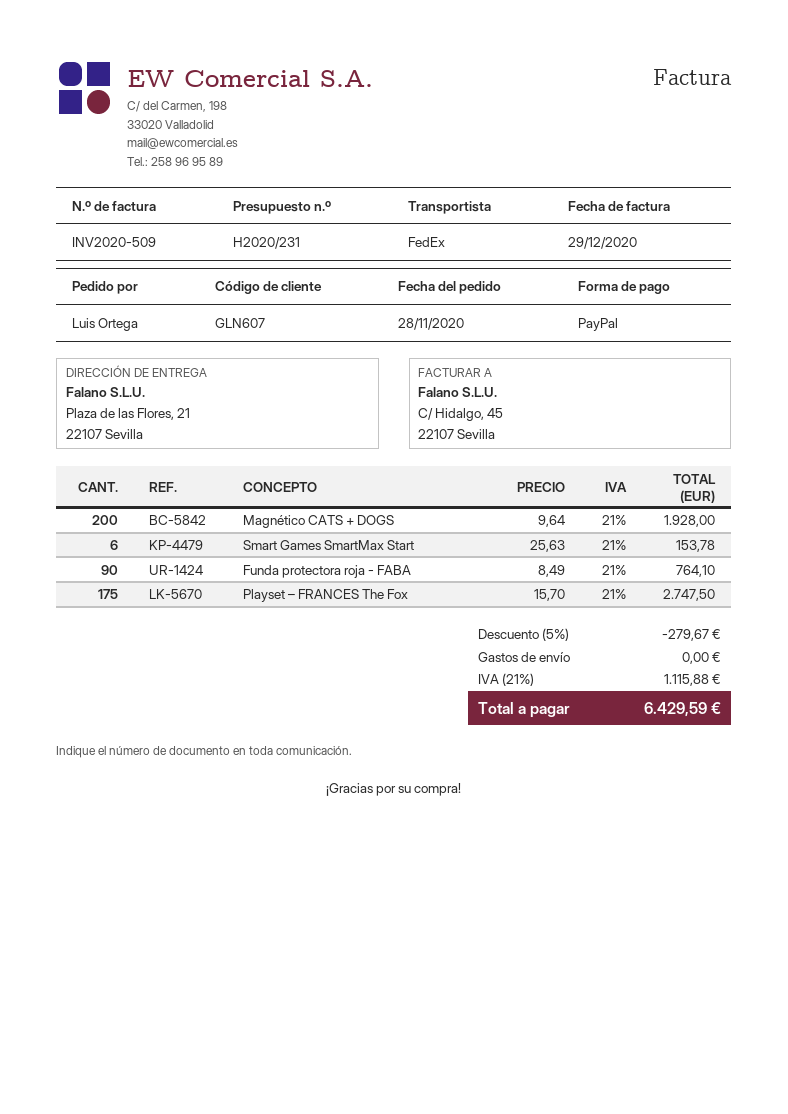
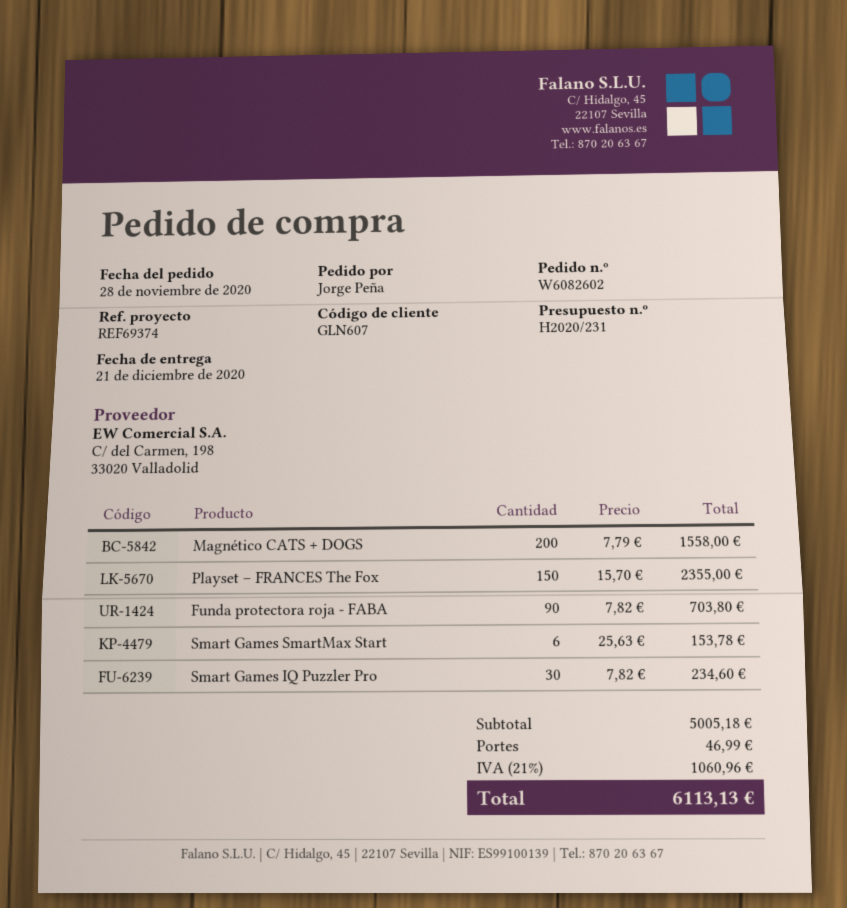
ordered by: Luis Ortega -> Jorge Peña
Magnético CATS + DOGS: 200 x 9.64 = 1928.00 -> 200 x 7.79 = 1558.00
Funda protectora roja - FABA: 90 x 8.49 = 764.10 -> 90 x 7.82 = 703.80
Playset – FRANCES The Fox: 175 x 15.70 = 2747.50 -> 150 x 15.70 = 2355.00
Smart Games IQ Puzzler Pro: none -> 30 x 7.82 = 234.60
discount: 5% = 279.67 -> none
shipping: 0.00 -> 46.99
tax: 21% = 1115.88 -> 21% = 1060.96
total: 6429.59 -> 6113.13

